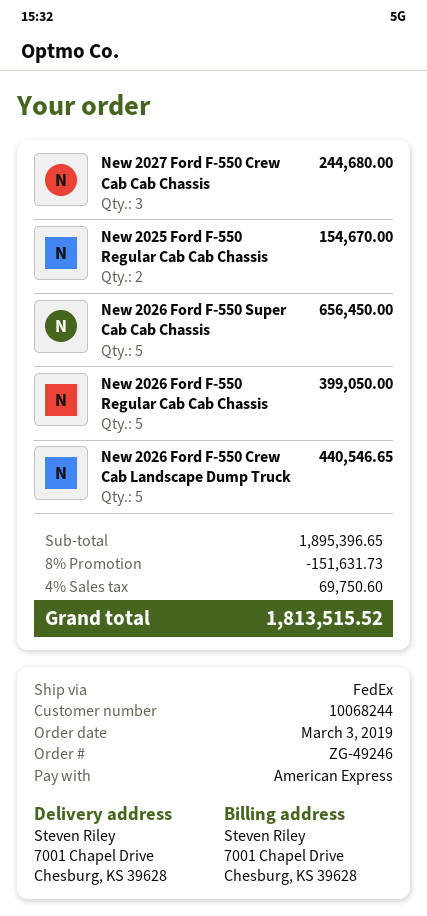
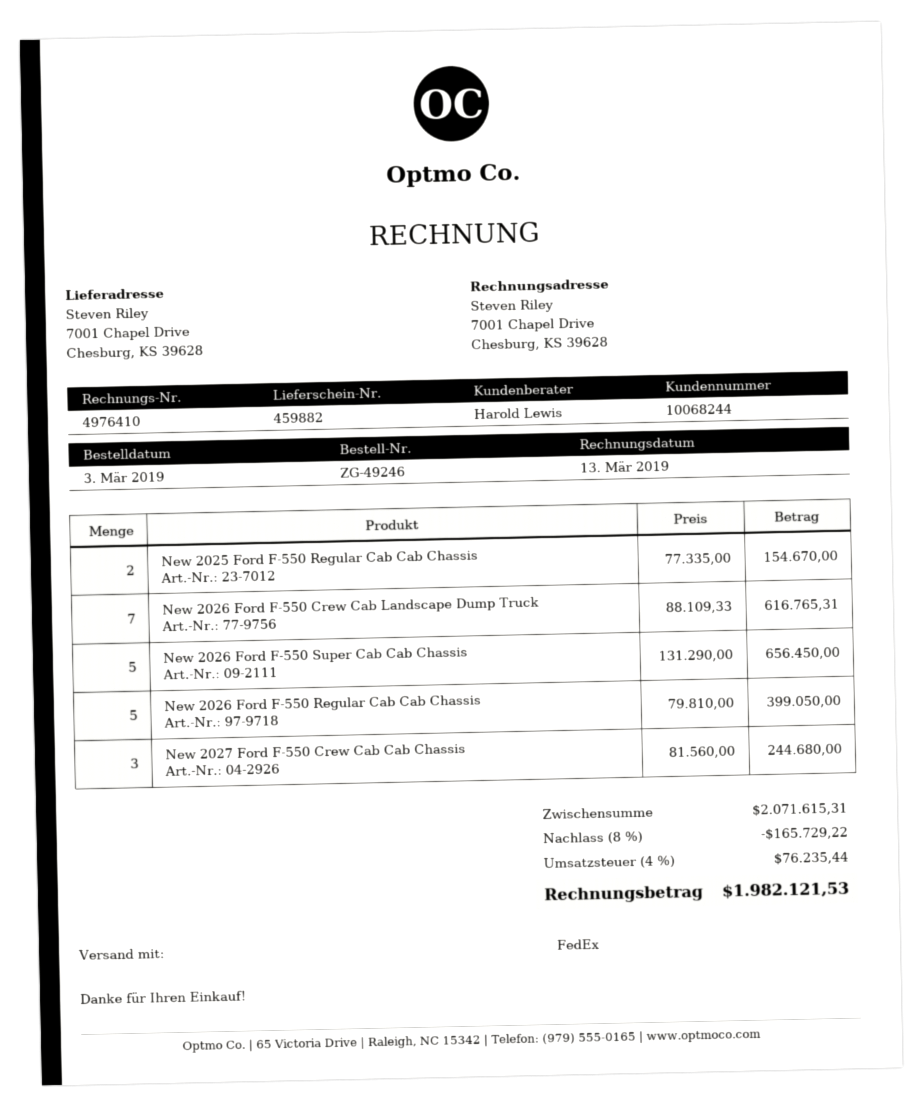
New 2026 Ford F-550 Crew Cab Landscape Dump Truck: 5 for 440546.65 -> 7 for 616765.31
subtotal: 1895396.65 -> 2071615.31
discount: 8% = 151631.73 -> 8% = 165729.22
tax: 4% = 69750.60 -> 4% = 76235.44
total: 1813515.52 -> 1982121.53

